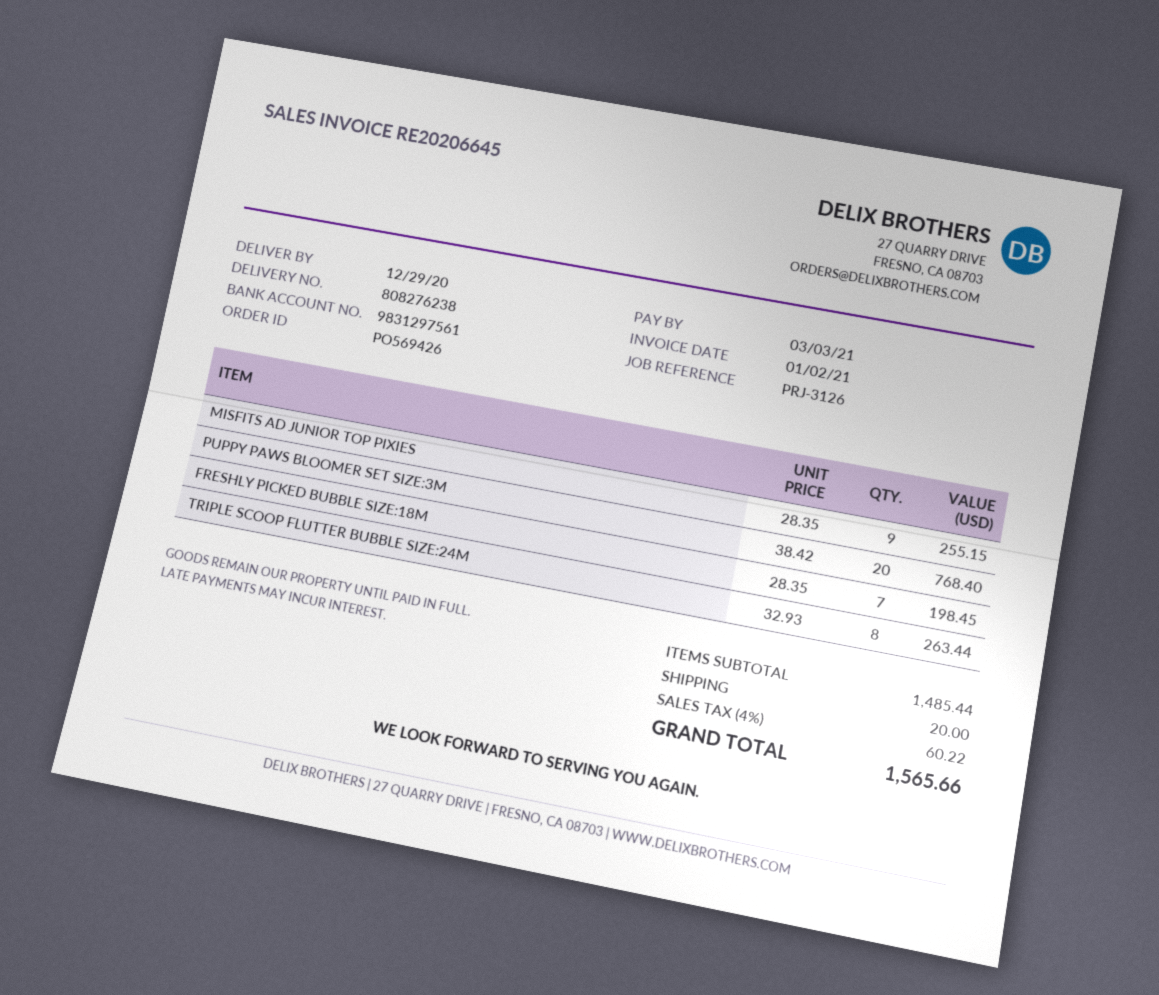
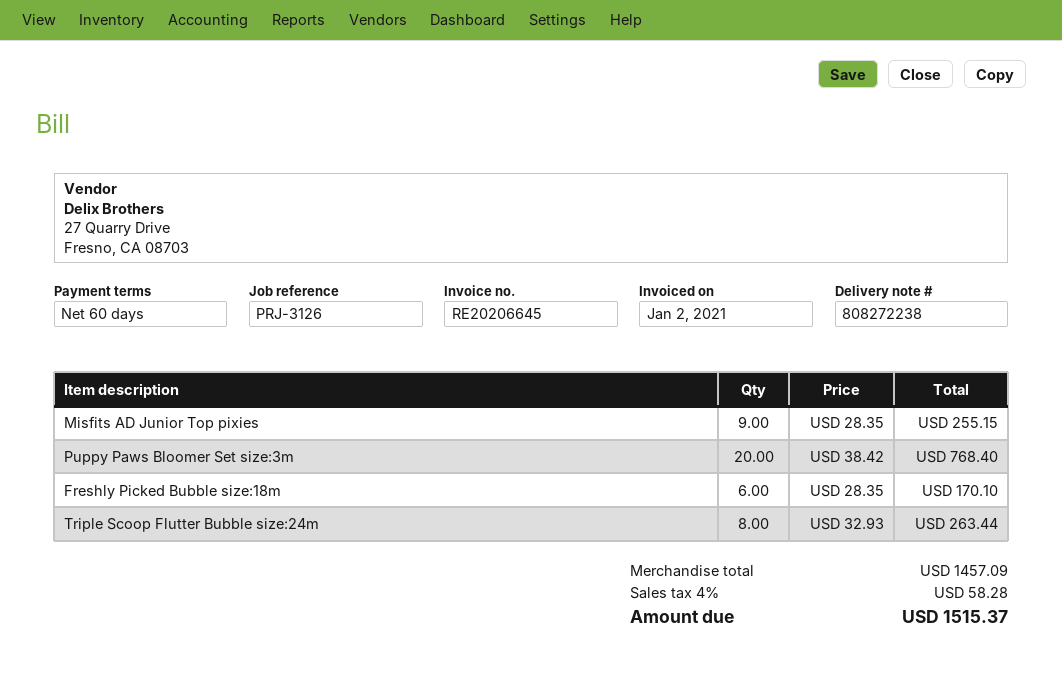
delivery note number: 808276238 -> 808272238
FRESHLY PICKED BUBBLE SIZE:18M: 7 x 28.35 = 198.45 -> 6 x 28.35 = 170.10
subtotal: 1485.44 -> 1457.09
shipping: 20.00 -> none
tax: 4% = 60.22 -> 4% = 58.28
total: 1565.66 -> 1515.37

